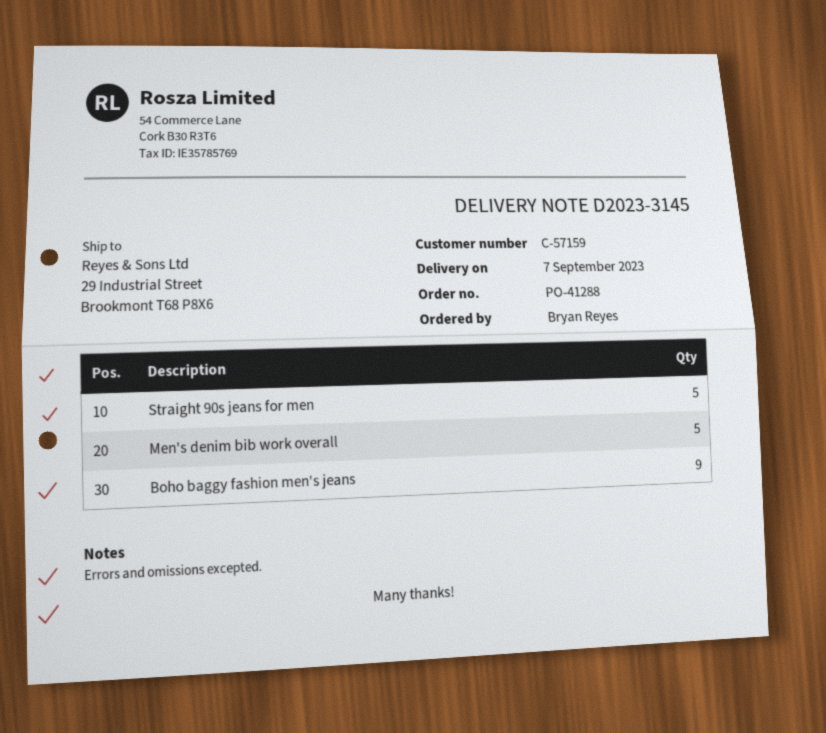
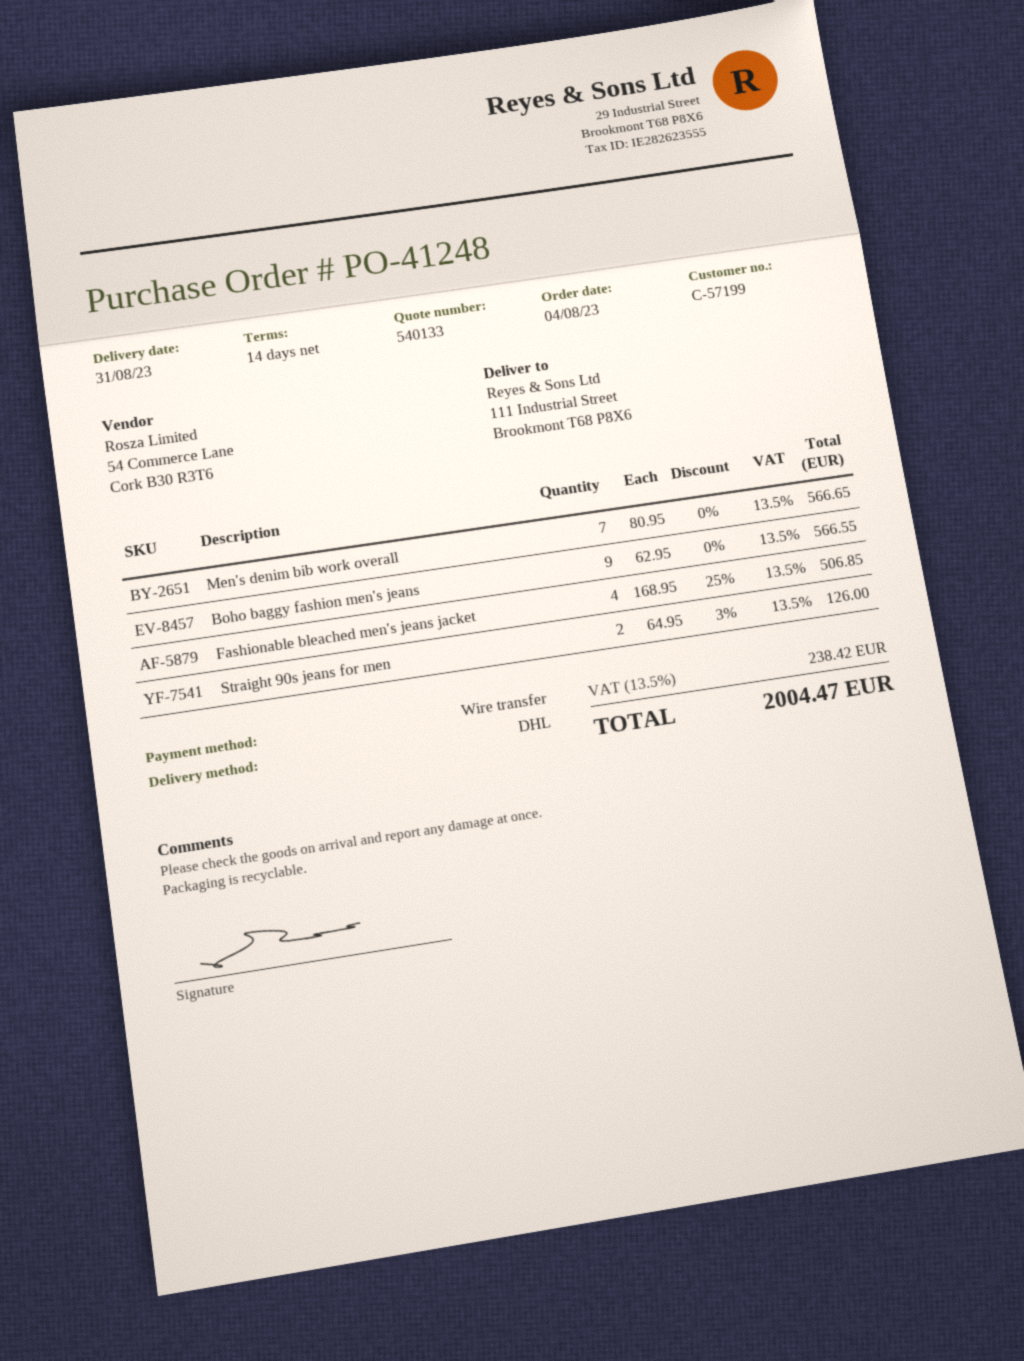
order number: PO-41288 -> PO-41248
delivery date: 2023-09-07 -> 2023-08-31
customer number: C-57159 -> C-57199
ship to: 29 Industrial Street, Brookmont T68 P8X6 -> 111 Industrial Street, Brookmont T68 P8X6
Straight 90s jeans for men: 5 -> 2
Men's denim bib work overall: 5 -> 7
Fashionable bleached men's jeans jacket: none -> 4

